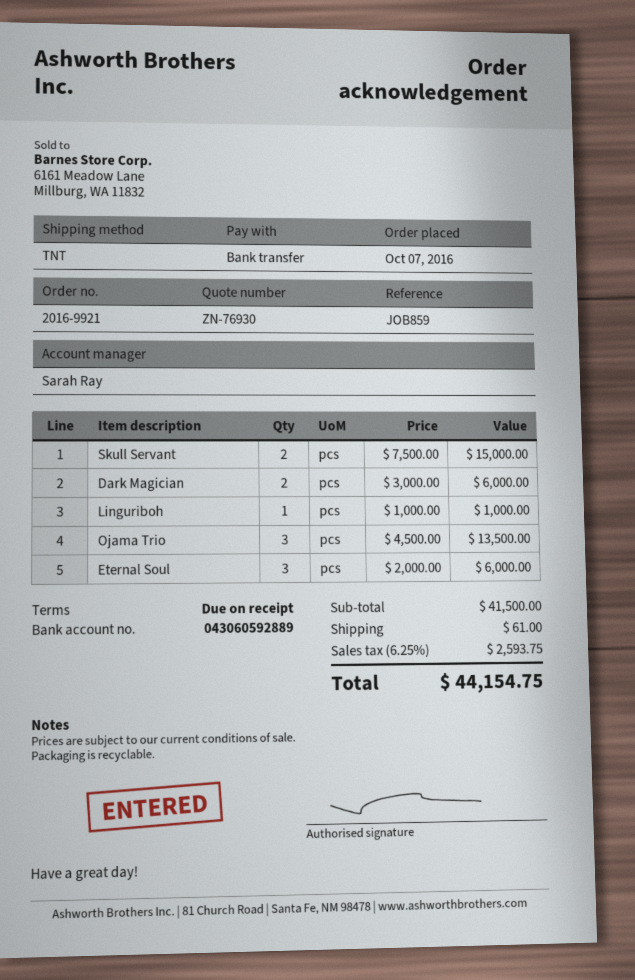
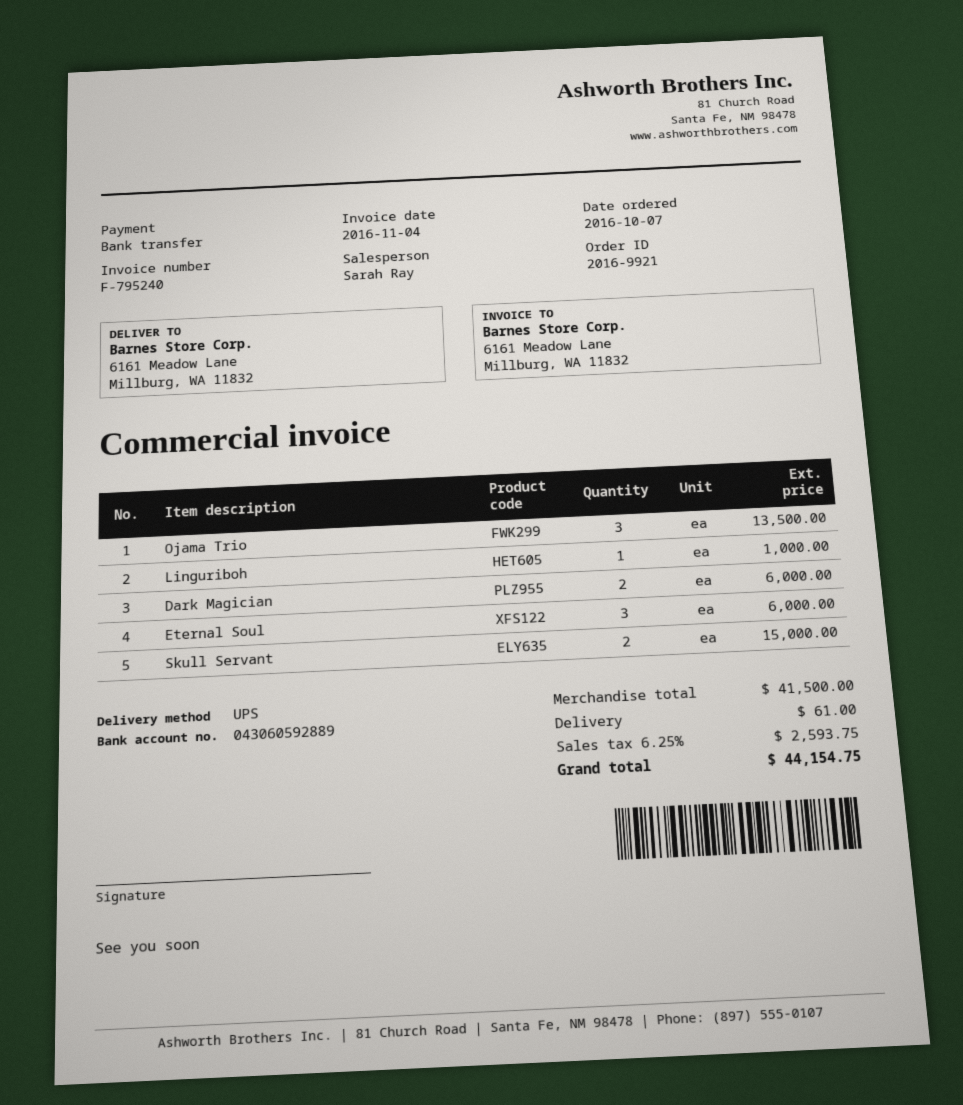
shipping method: TNT -> UPS

